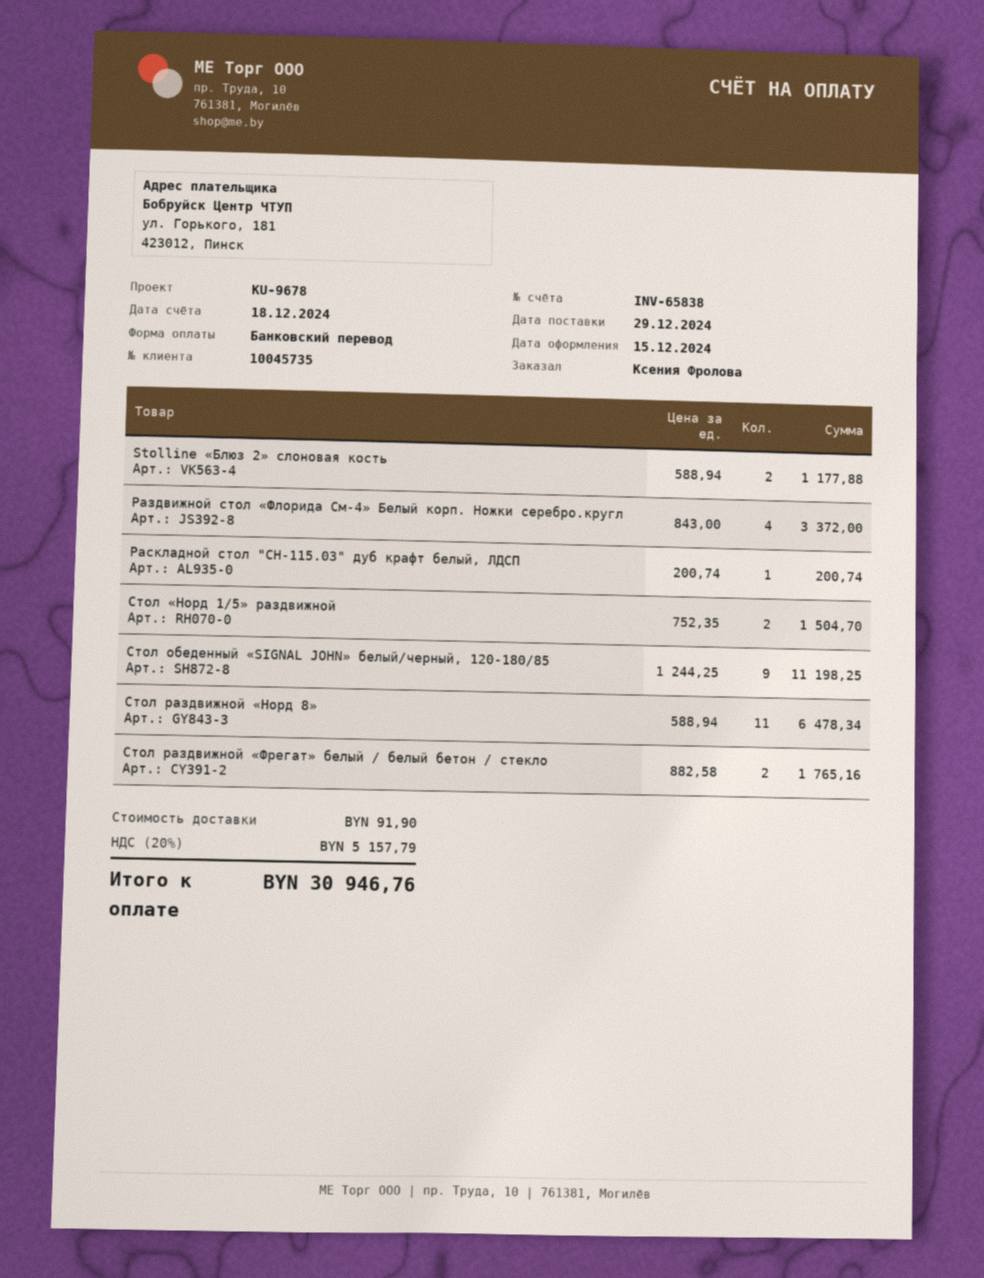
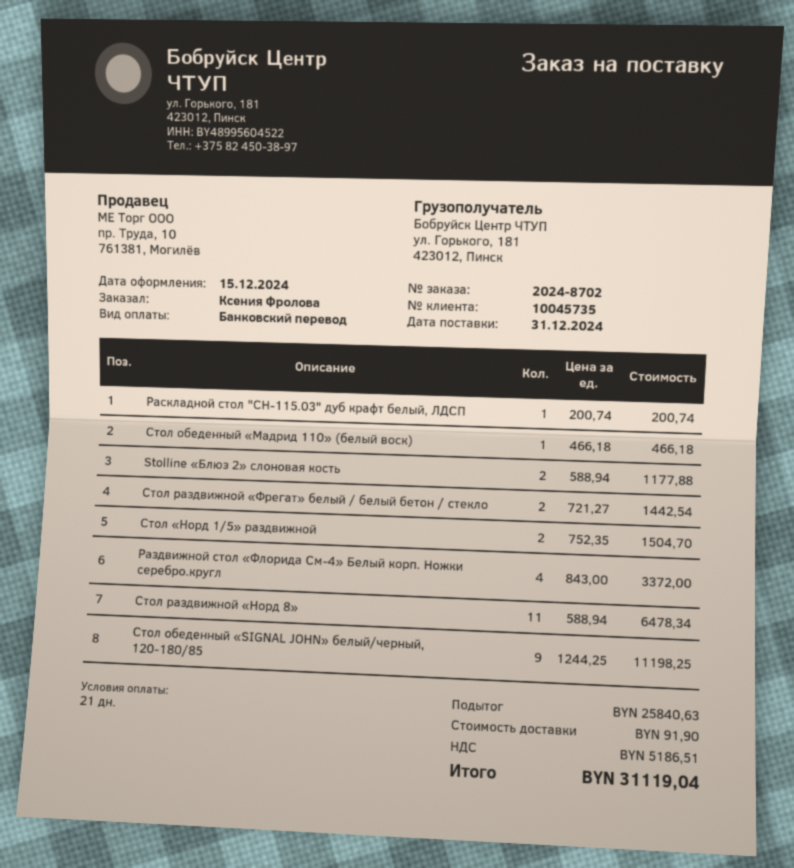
delivery date: 2024-12-29 -> 2024-12-31
Стол раздвижной «Фрегат» белый / белый бетон / стекло: 2 x 882.58 = 1765.16 -> 2 x 721.27 = 1442.54
Стол обеденный «Мадрид 110» (белый воск): none -> 1 x 466.18 = 466.18
tax: 5157.79 -> 5186.51
total: 30946.76 -> 31119.04

